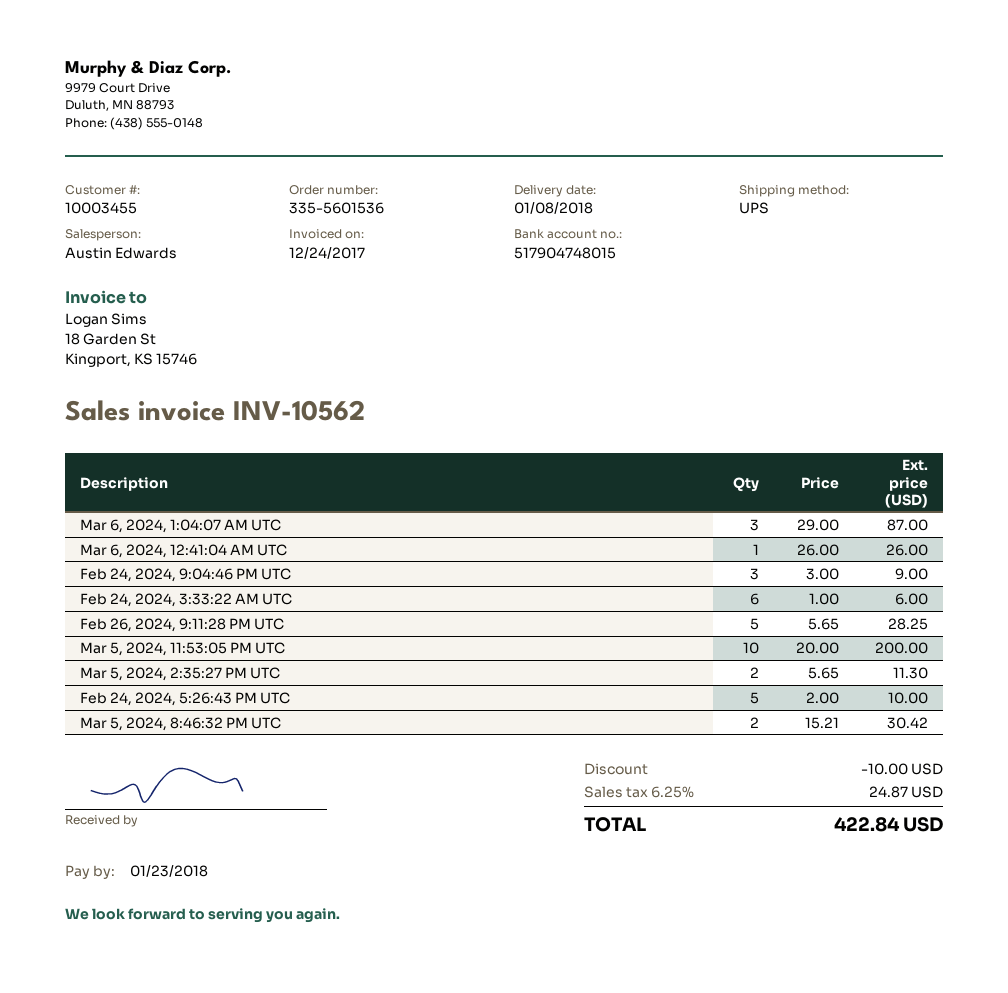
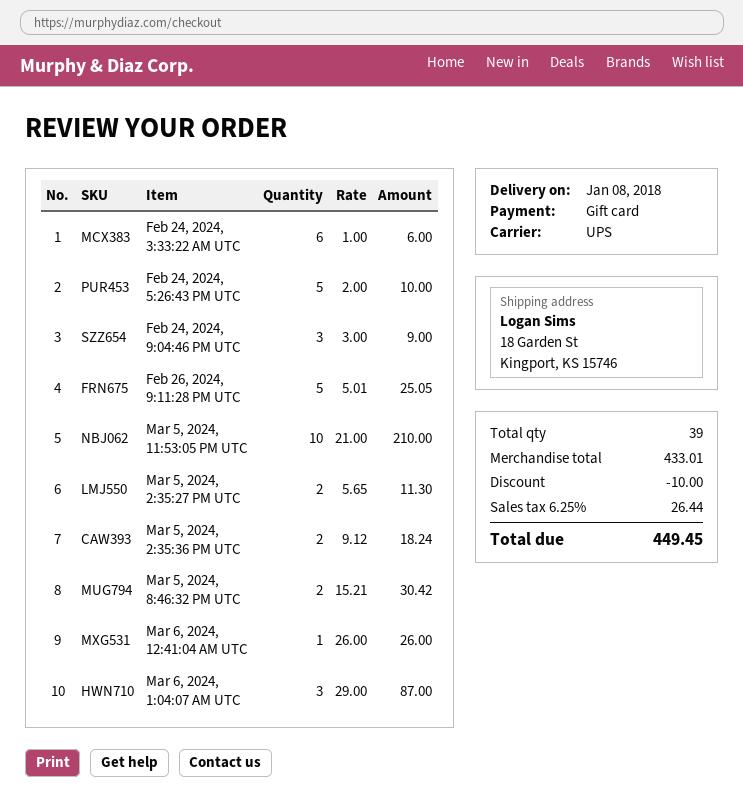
Feb 26, 2024, 9:11:28 PM UTC: 5 x 5.65 = 28.25 -> 5 x 5.01 = 25.05
Mar 5, 2024, 11:53:05 PM UTC: 10 x 20.00 = 200.00 -> 10 x 21.00 = 210.00
Mar 5, 2024, 2:35:36 PM UTC: none -> 2 x 9.12 = 18.24
tax: 6.25% = 24.87 -> 6.25% = 26.44
total: 422.84 -> 449.45

